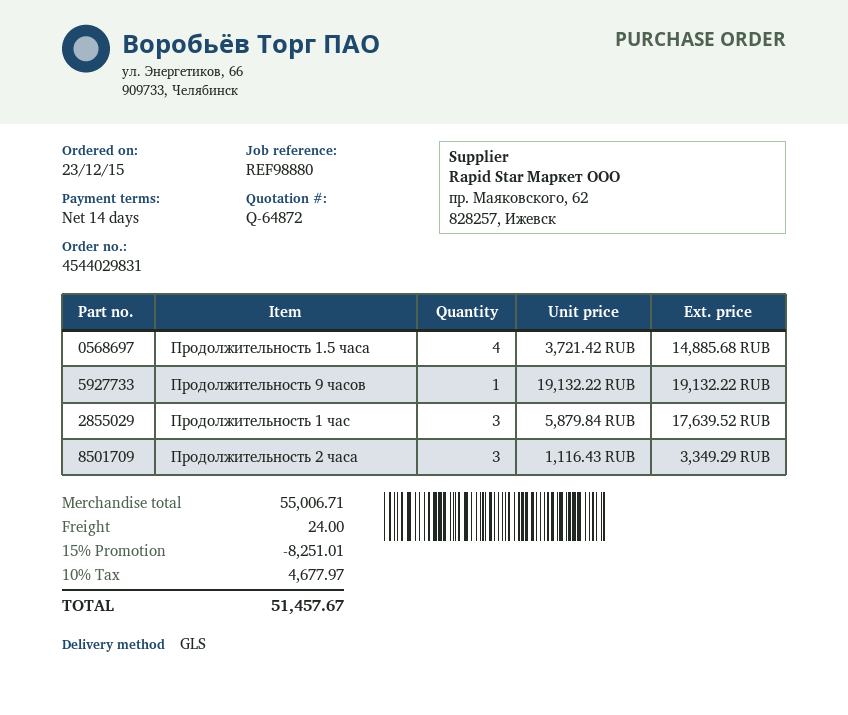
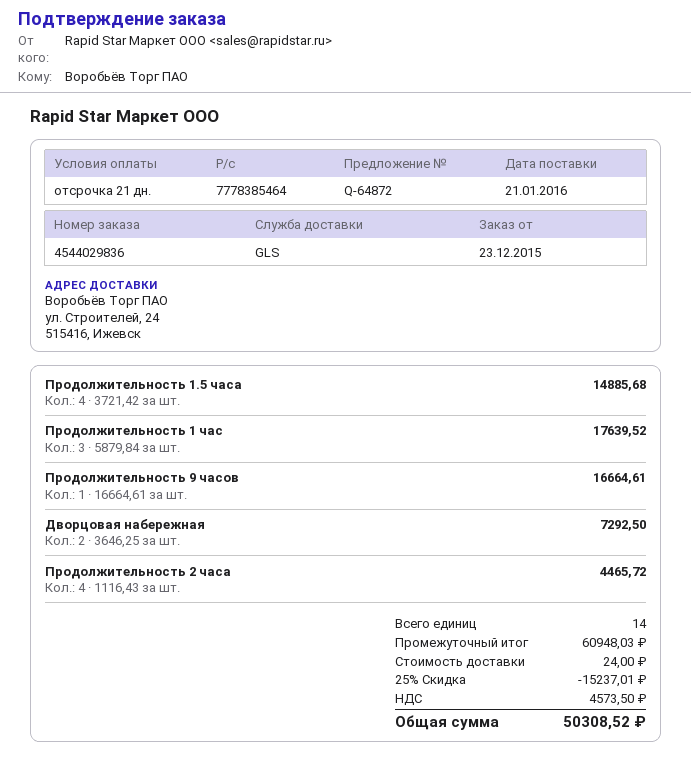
order number: 4544029831 -> 4544029836
payment terms: 14 days -> 21 days
Продолжительность 9 часов: 1 x 19132.22 = 19132.22 -> 1 x 16664.61 = 16664.61
Продолжительность 2 часа: 3 x 1116.43 = 3349.29 -> 4 x 1116.43 = 4465.72
Дворцовая набережная: none -> 2 x 3646.25 = 7292.50
subtotal: 55006.71 -> 60948.03
discount: 15% = 8251.01 -> 25% = 15237.01
tax: 4677.97 -> 4573.50
total: 51457.67 -> 50308.52

